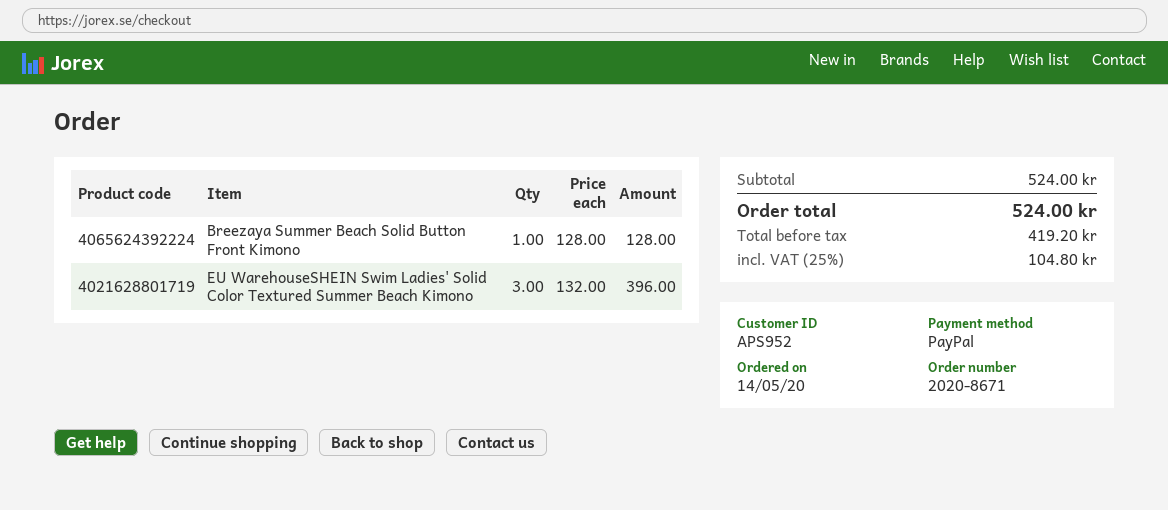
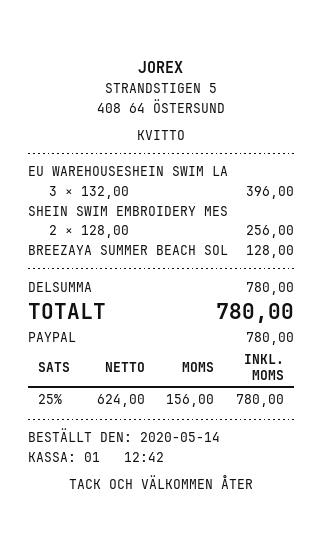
SHEIN SWIM EMBROIDERY MES: none -> 2 x 128.00 = 256.00
subtotal: 524.00 -> 780.00
net: 419.20 -> 624.00
tax: 25% = 104.80 -> 25% = 156.00
total: 524.00 -> 780.00

